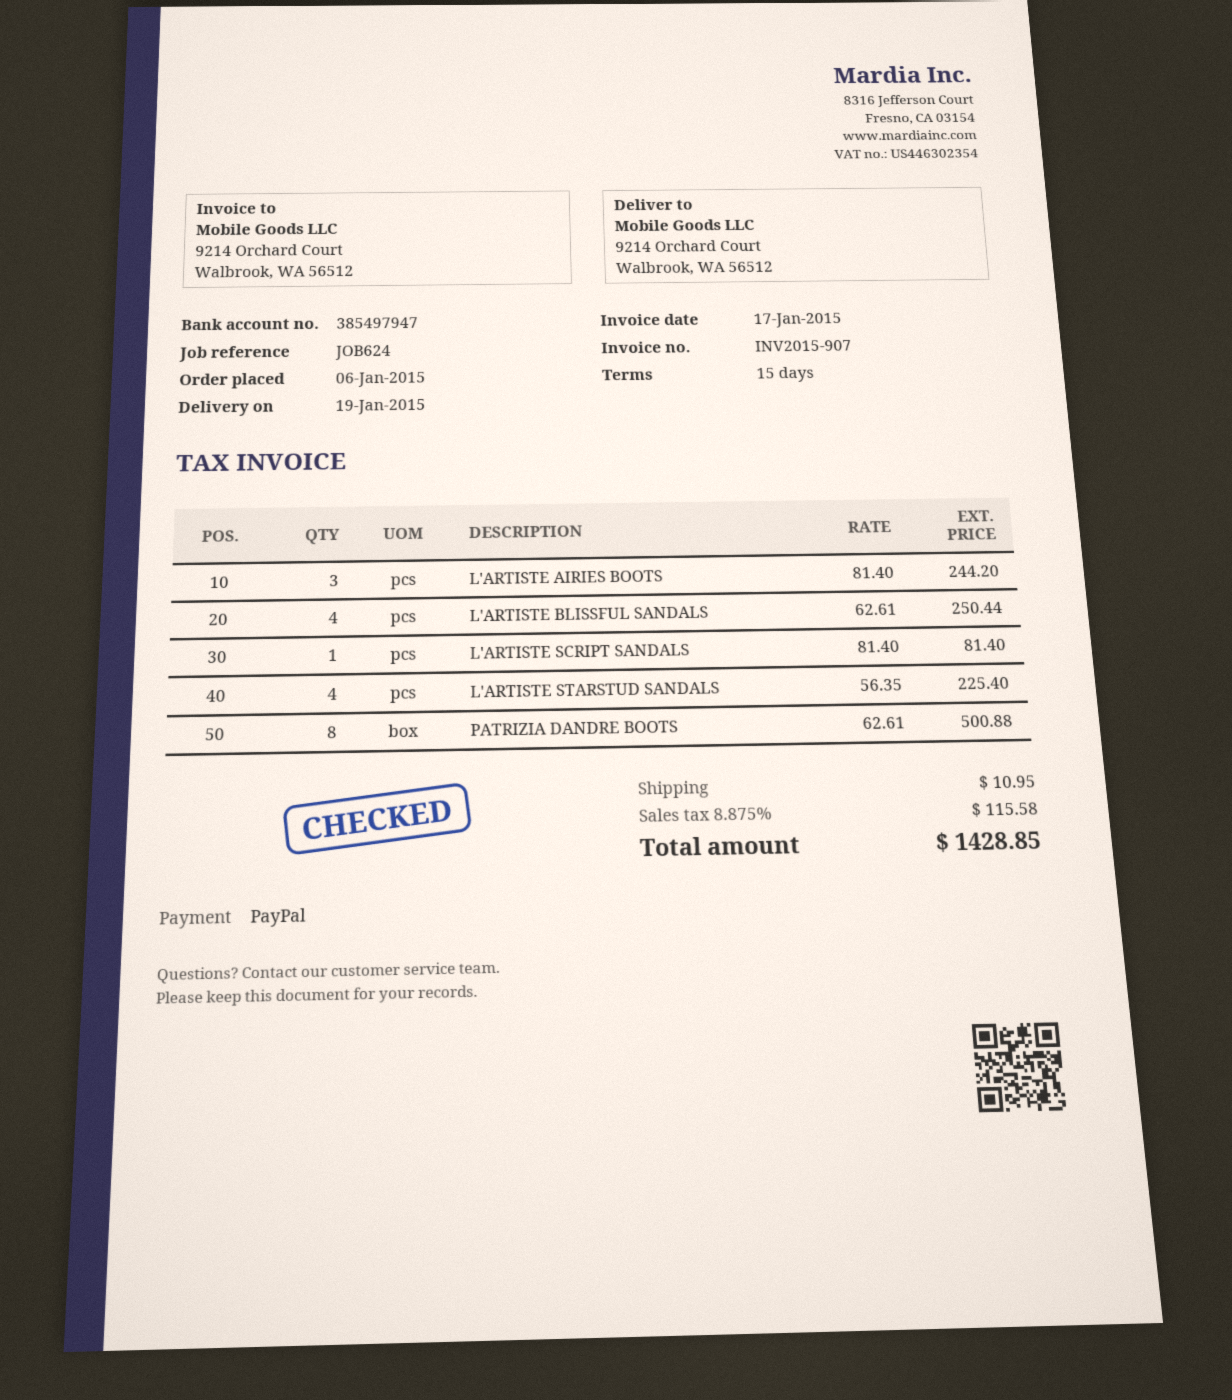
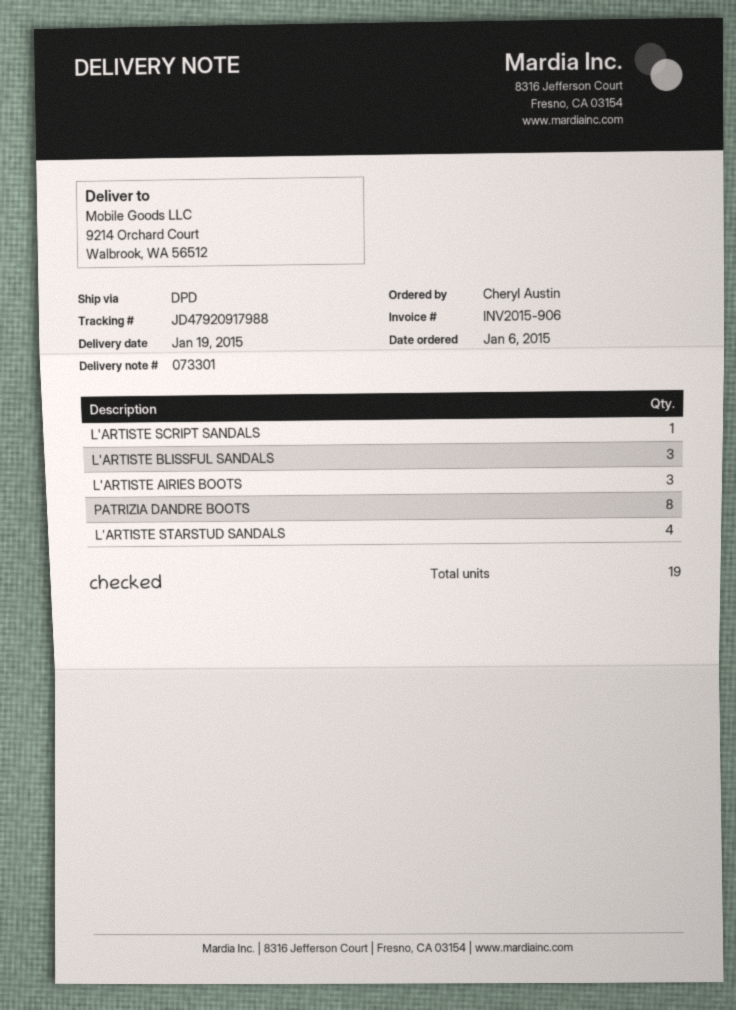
invoice number: INV2015-907 -> INV2015-906
L'ARTISTE BLISSFUL SANDALS: 4 -> 3

